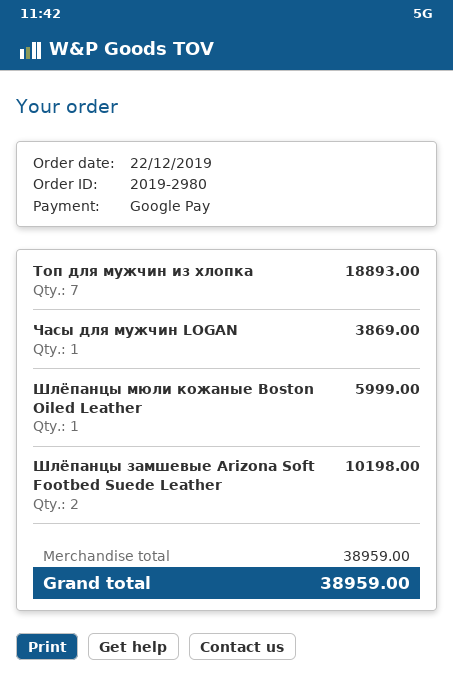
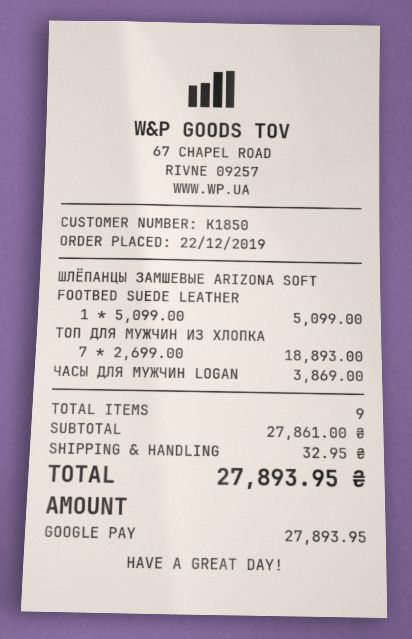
Шлёпанцы мюли кожаные Boston Oiled Leather: 1 for 5999.00 -> none
Шлёпанцы замшевые Arizona Soft Footbed Suede Leather: 2 for 10198.00 -> 1 for 5099.00
subtotal: 38959.00 -> 27861.00
shipping: none -> 32.95
total: 38959.00 -> 27893.95

